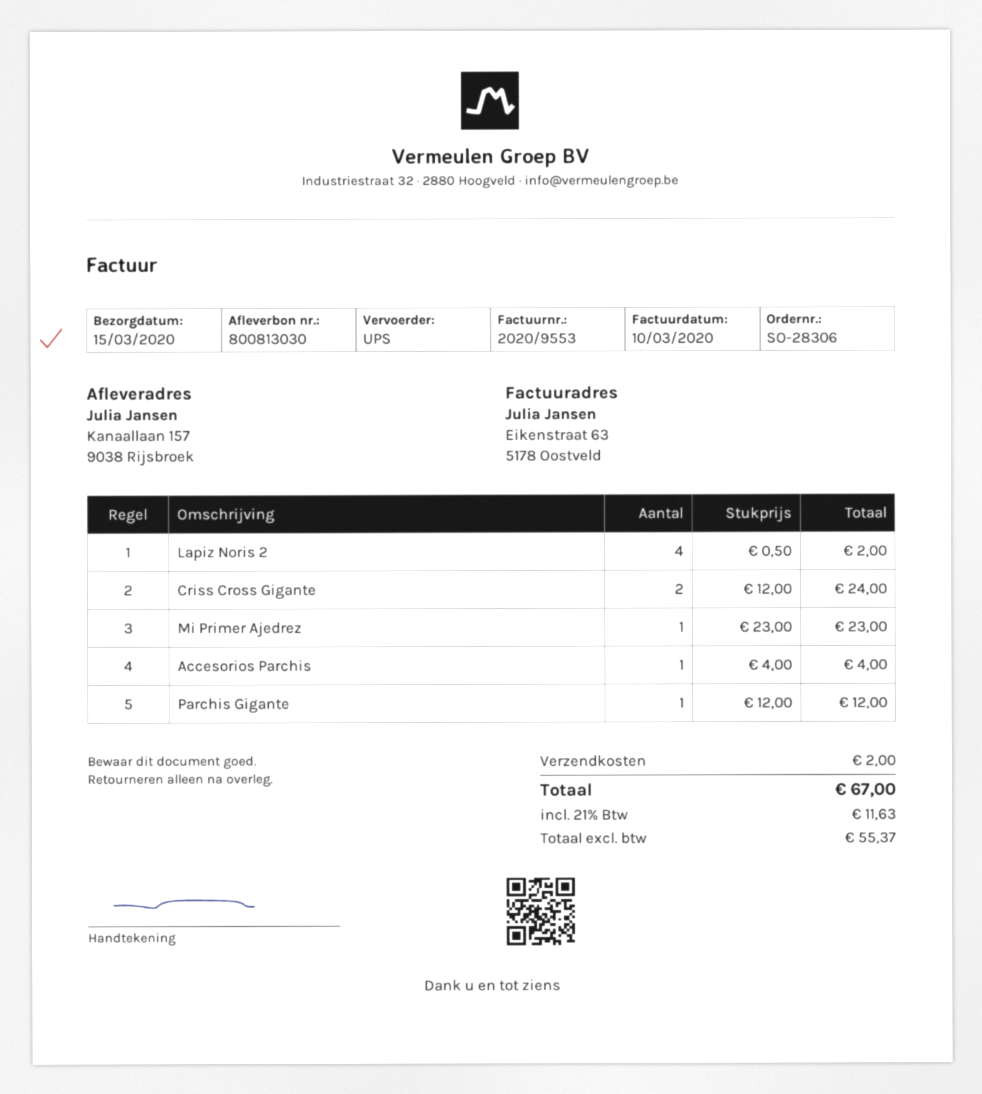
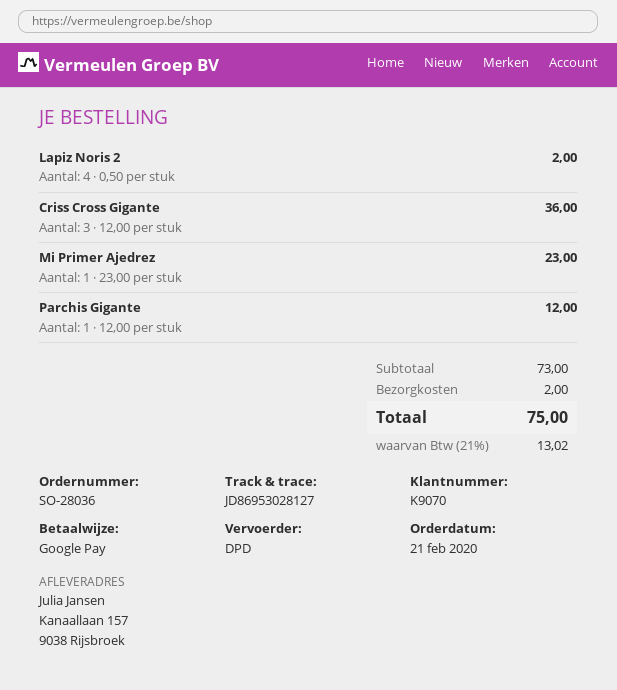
order number: SO-28306 -> SO-28036
shipping method: UPS -> DPD
Criss Cross Gigante: 2 x 12.00 = 24.00 -> 3 x 12.00 = 36.00
Accesorios Parchis: 1 x 4.00 = 4.00 -> none
tax: 21% = 11.63 -> 21% = 13.02
total: 67.00 -> 75.00

